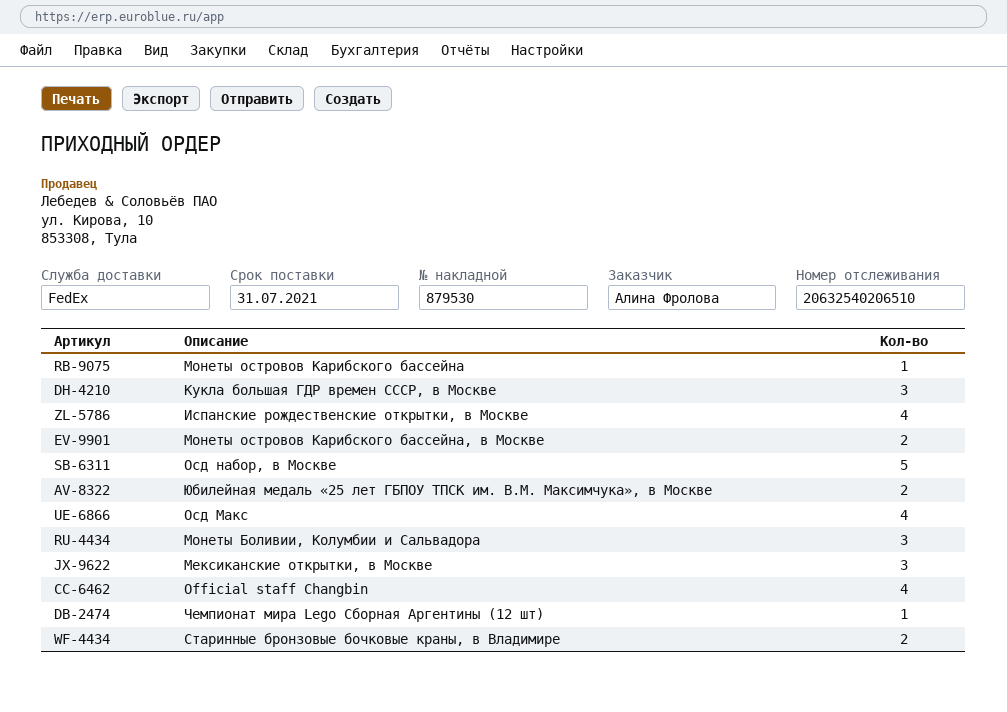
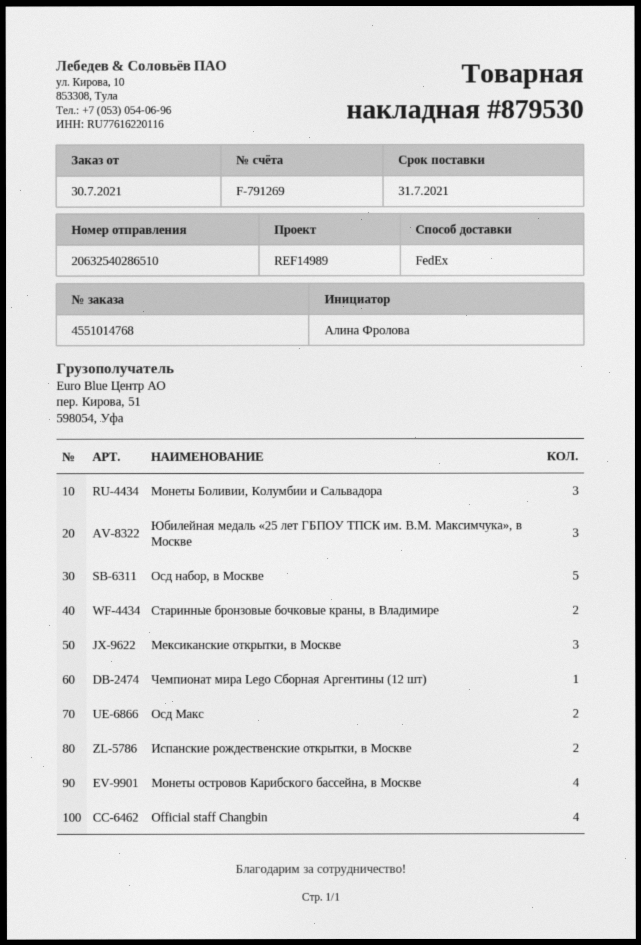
tracking number: 20632540206510 -> 20632540286510
Монеты островов Карибского бассейна: 1 -> none
Кукла большая ГДР времен СССР, в Москве: 3 -> none
Испанские рождественские открытки, в Москве: 4 -> 2
Монеты островов Карибского бассейна, в Москве: 2 -> 4
Юбилейная медаль «25 лет ГБПОУ ТПСК им. В.М. Максимчука», в Москве: 2 -> 3
Осд Макс: 4 -> 2

